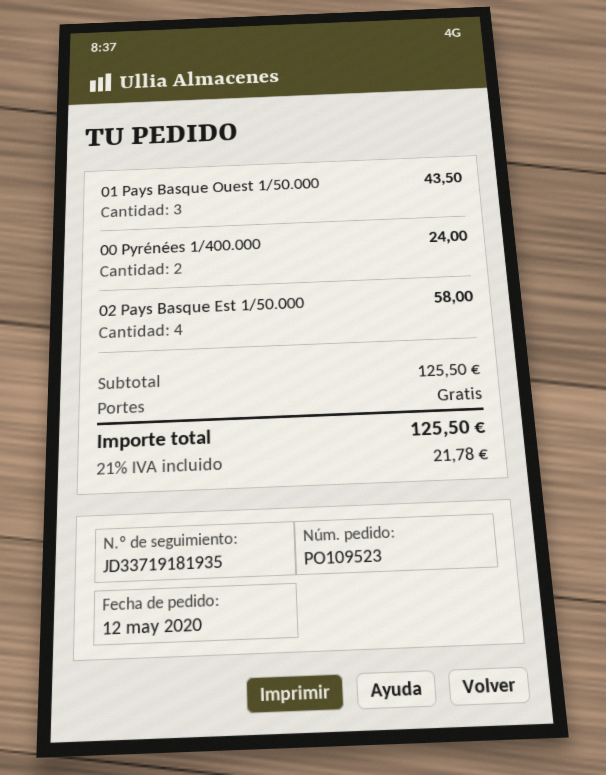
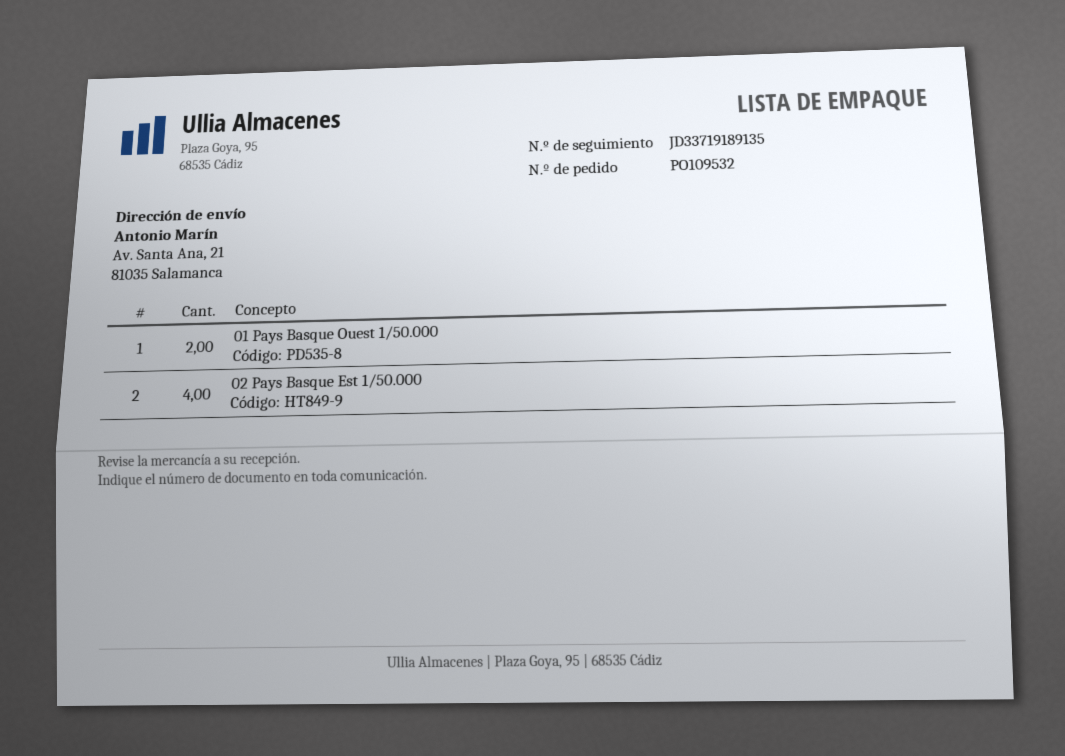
order number: PO109523 -> PO109532
tracking number: JD33719181935 -> JD33719189135
01 Pays Basque Ouest 1/50.000: 3 -> 2
00 Pyrénées 1/400.000: 2 -> none

